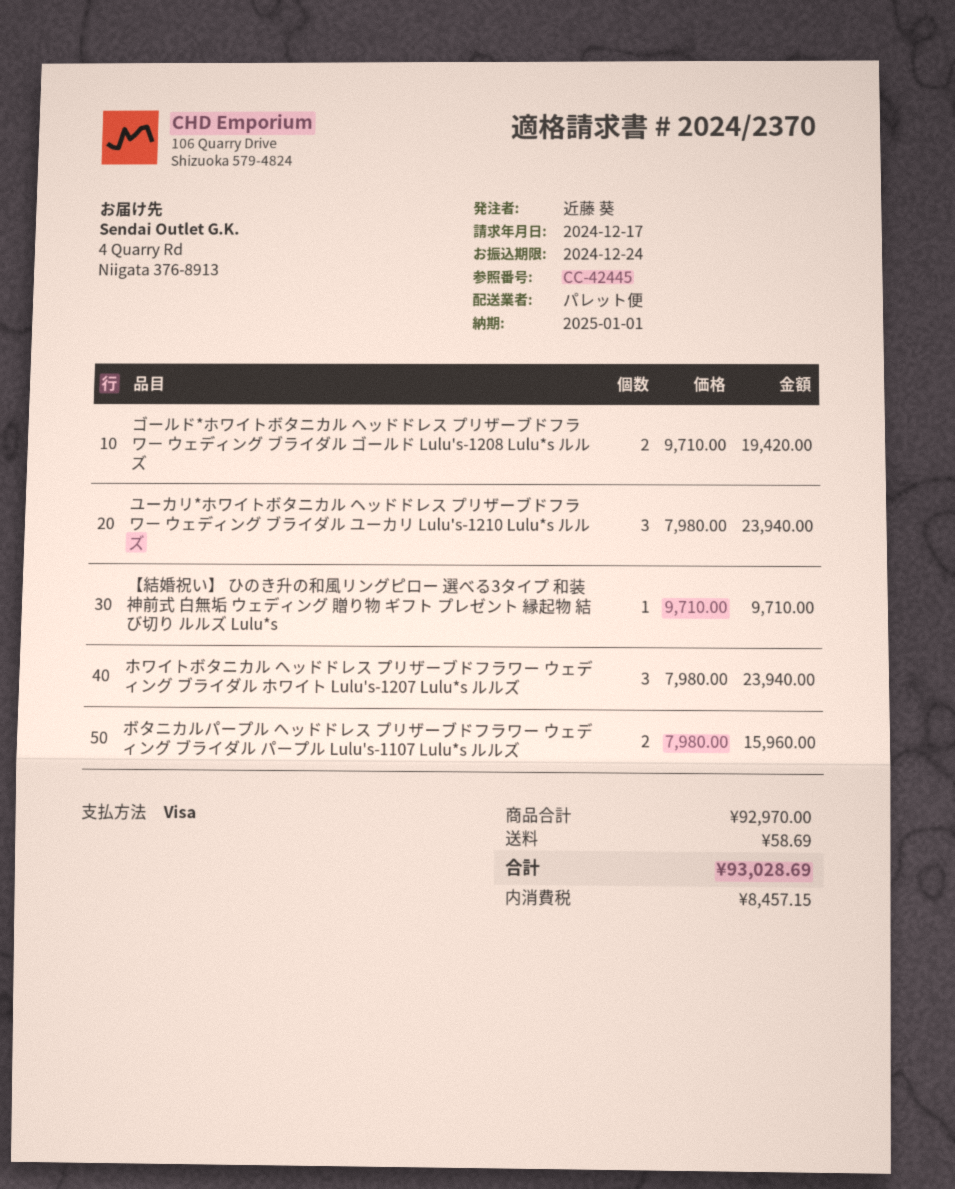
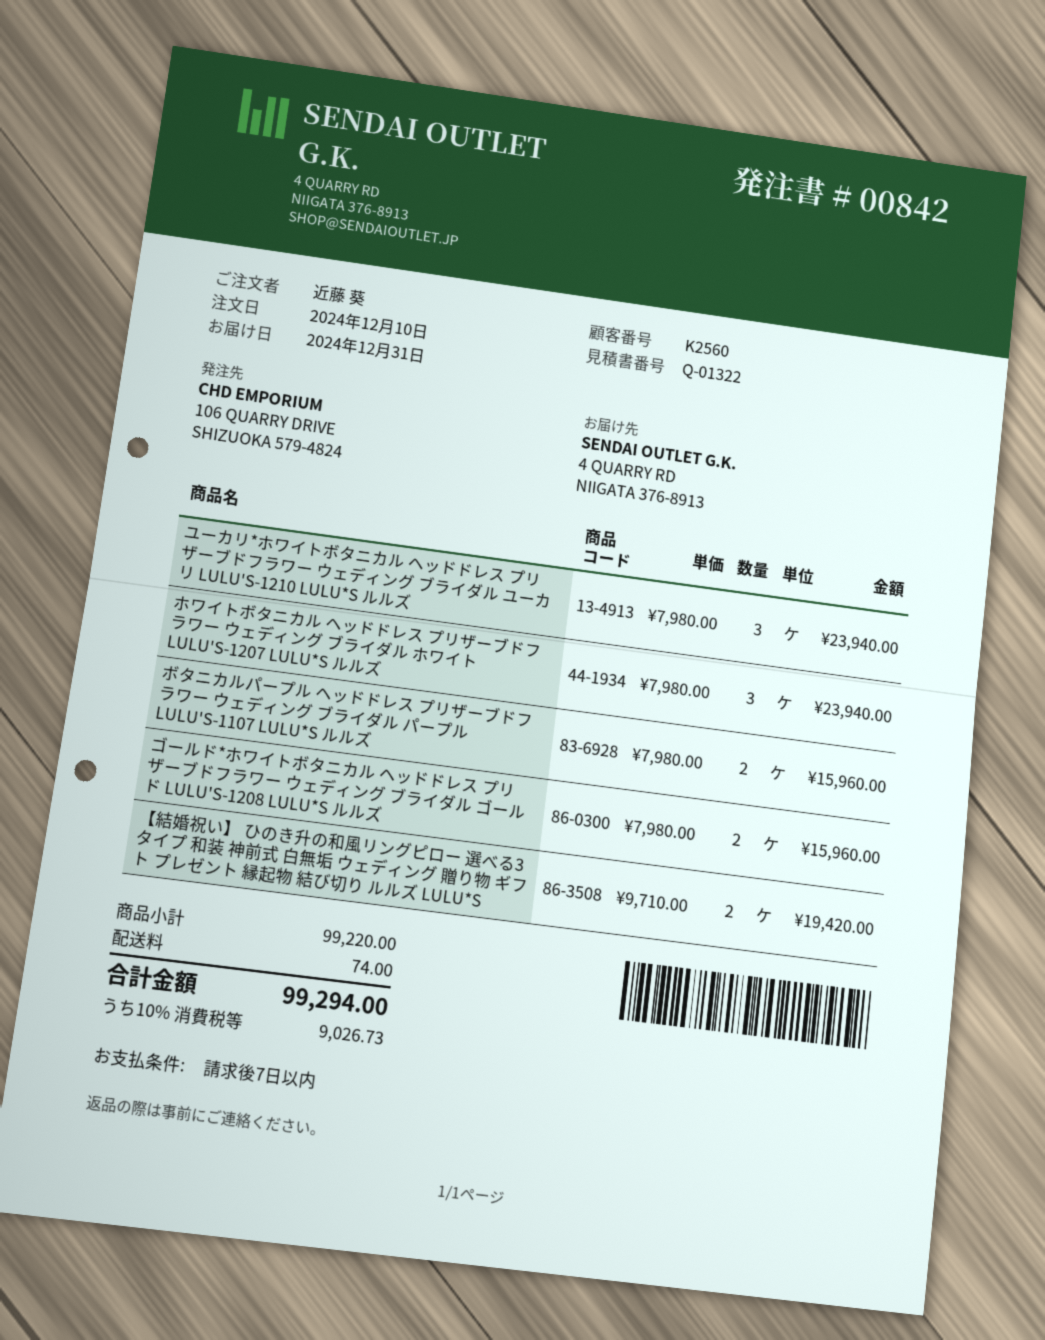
delivery date: 2025-01-01 -> 2024-12-31
ゴールド*ホワイトボタニカル ヘッドドレス プリザーブドフラワー ウェディング ブライダル ゴールド Lulu's-1208 Lulu*s ルルズ: 2 x 9710.00 = 19420.00 -> 2 x 7980.00 = 15960.00
【結婚祝い】 ひのき升の和風リングピロー 選べる3タイプ 和装 神前式 白無垢 ウェディング 贈り物 ギフト プレゼント 縁起物 結び切り ルルズ Lulu*s: 1 x 9710.00 = 9710.00 -> 2 x 9710.00 = 19420.00
subtotal: 92970.00 -> 99220.00
shipping: 58.69 -> 74.00
tax: 8457.15 -> 9026.73
total: 93028.69 -> 99294.00

